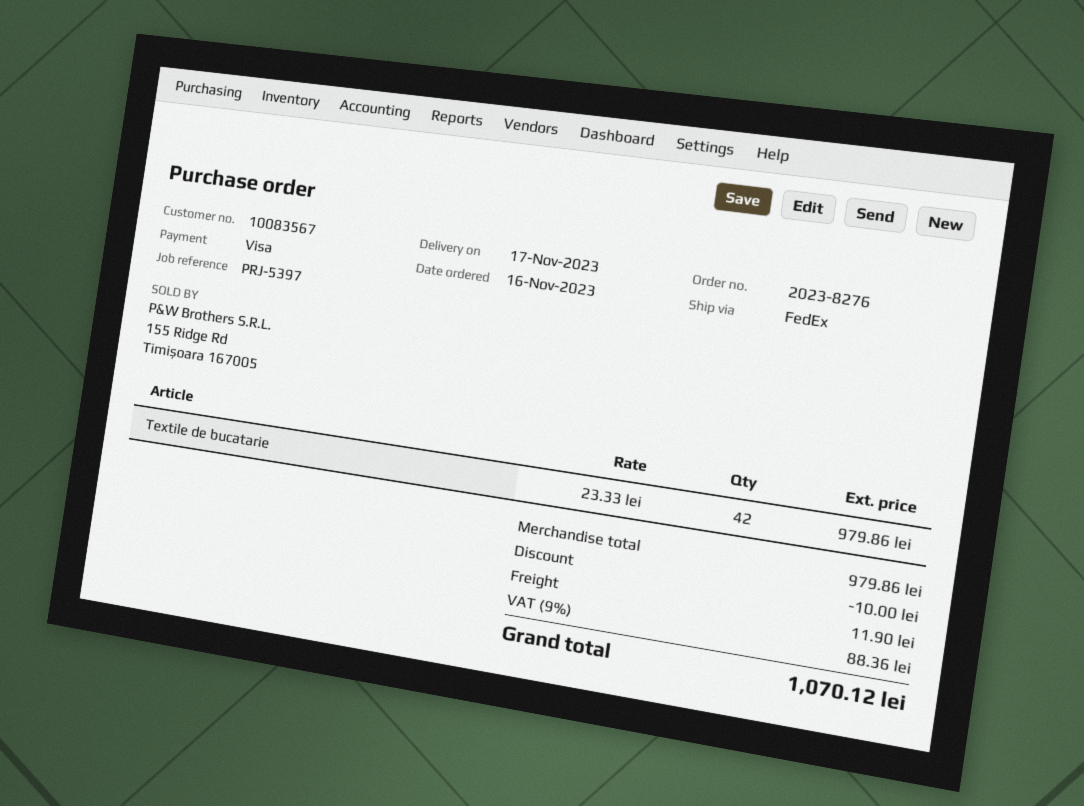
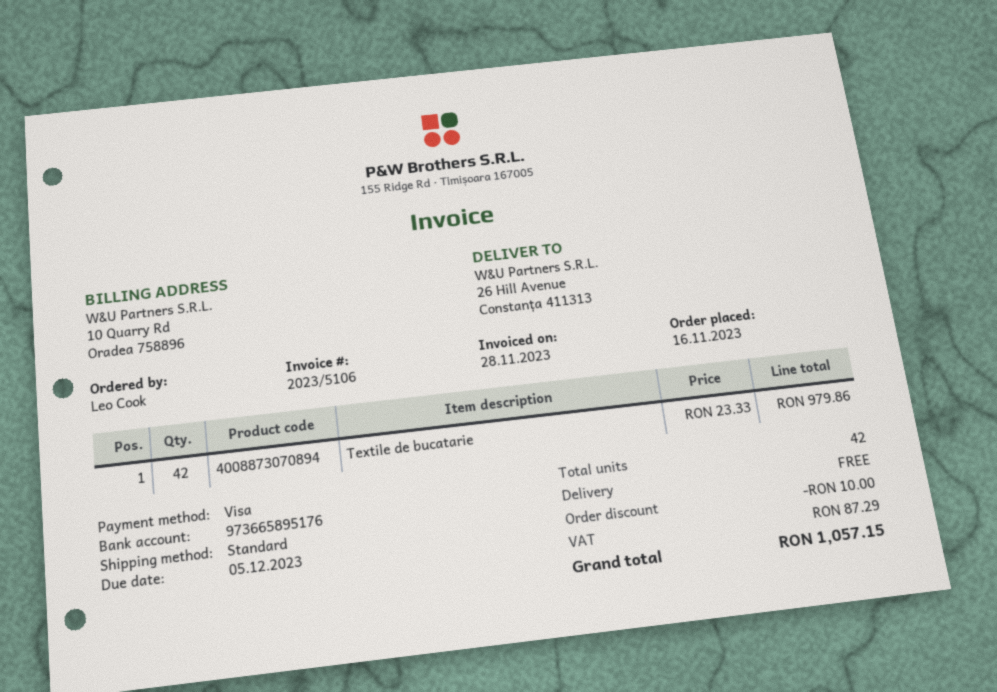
shipping method: FedEx -> standard
shipping: 11.90 -> 0.00
tax: 88.36 -> 87.29
total: 1070.12 -> 1057.15

